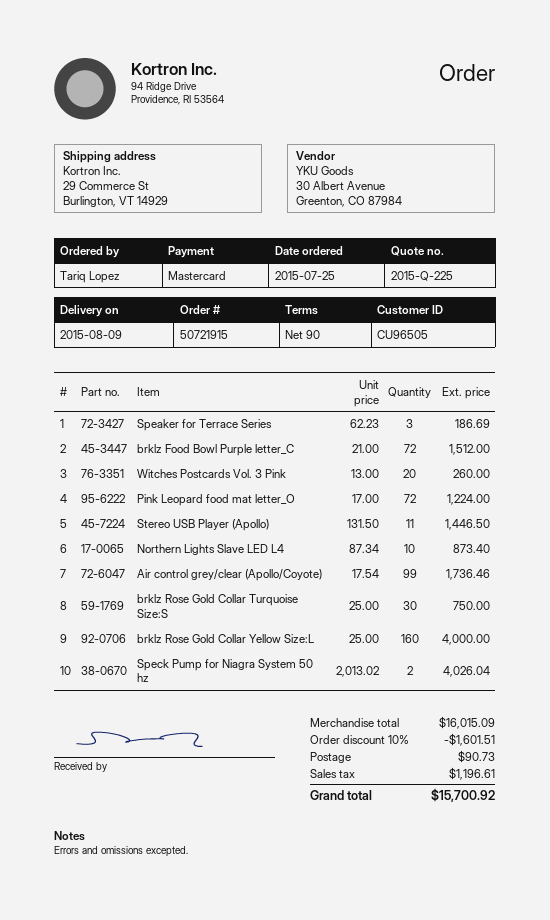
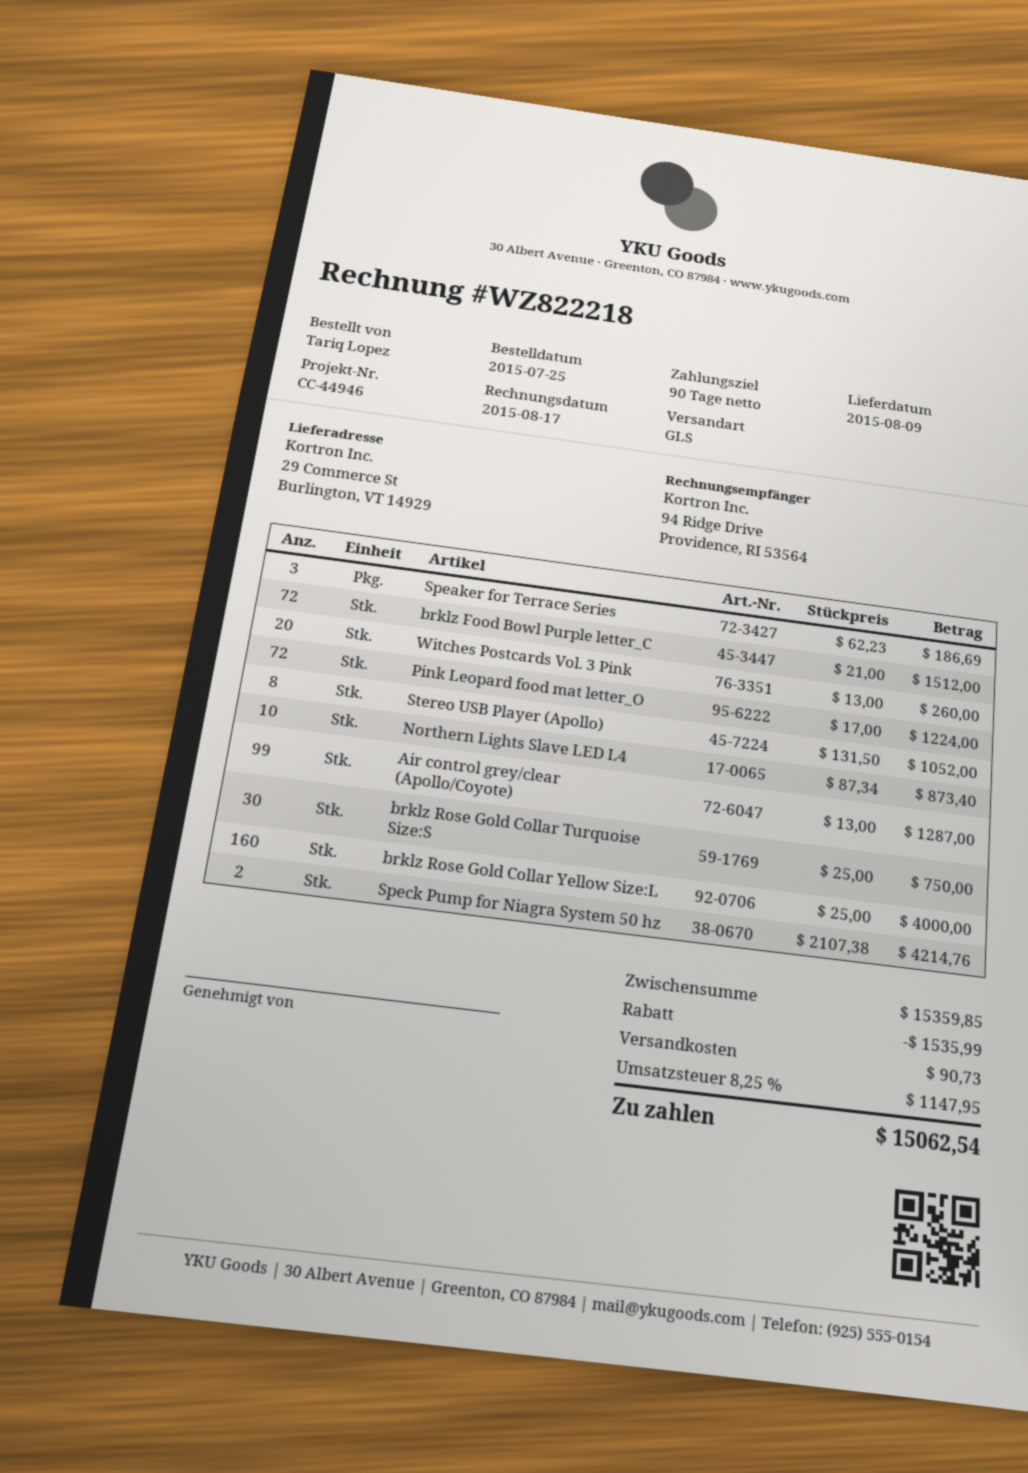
Stereo USB Player (Apollo): 11 x 131.50 = 1446.50 -> 8 x 131.50 = 1052.00
Air control grey/clear (Apollo/Coyote): 99 x 17.54 = 1736.46 -> 99 x 13.00 = 1287.00
Speck Pump for Niagra System 50 hz: 2 x 2013.02 = 4026.04 -> 2 x 2107.38 = 4214.76
subtotal: 16015.09 -> 15359.85
discount: 1601.51 -> 1535.99
tax: 1196.61 -> 1147.95
total: 15700.92 -> 15062.54

